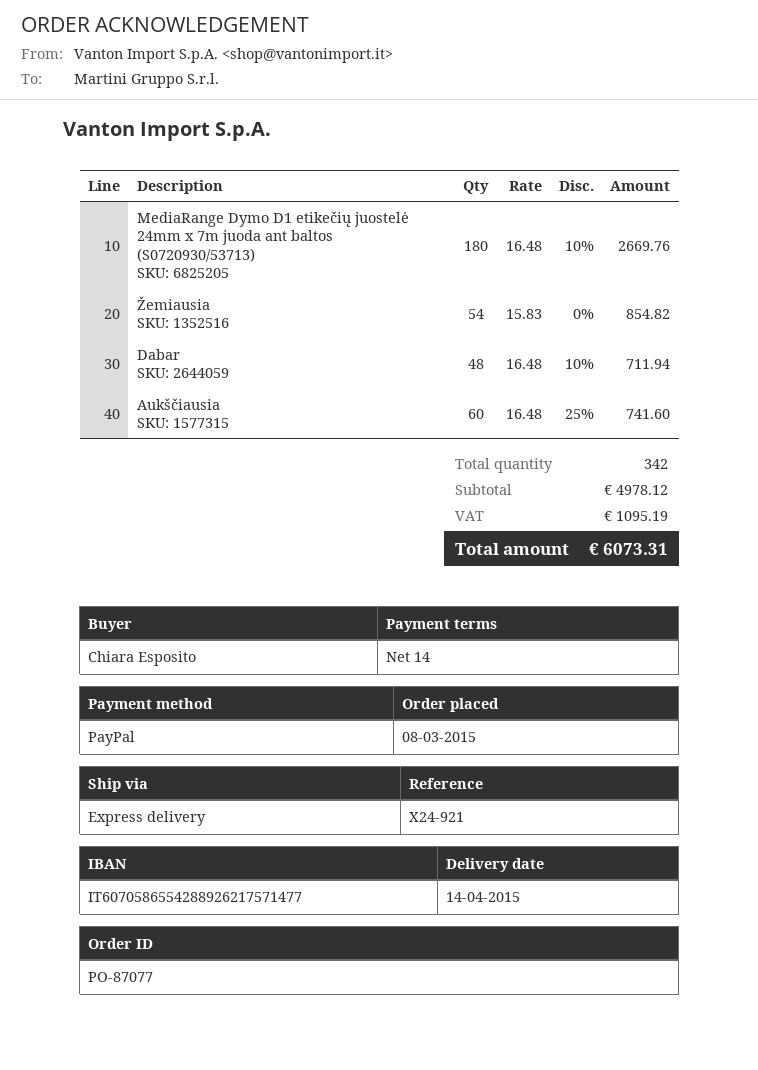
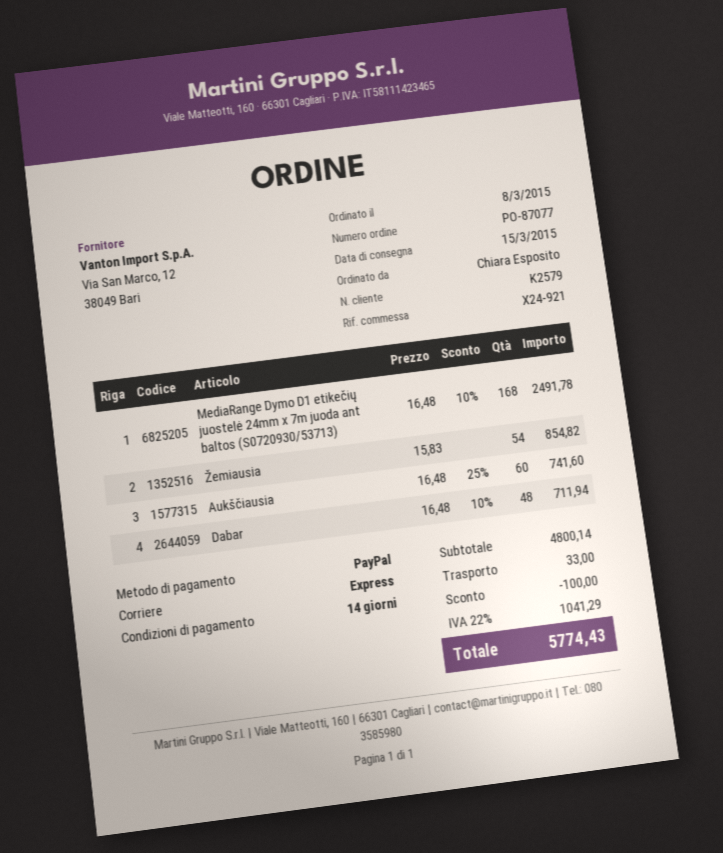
delivery date: 2015-04-14 -> 2015-03-15
MediaRange Dymo D1 etikečių juostelė 24mm x 7m juoda ant baltos (S0720930/53713): 180 x 16.48 - 10% = 2669.76 -> 168 x 16.48 - 10% = 2491.78
subtotal: 4978.12 -> 4800.14
discount: none -> 100.00
shipping: none -> 33.00
tax: 1095.19 -> 1041.29
total: 6073.31 -> 5774.43

